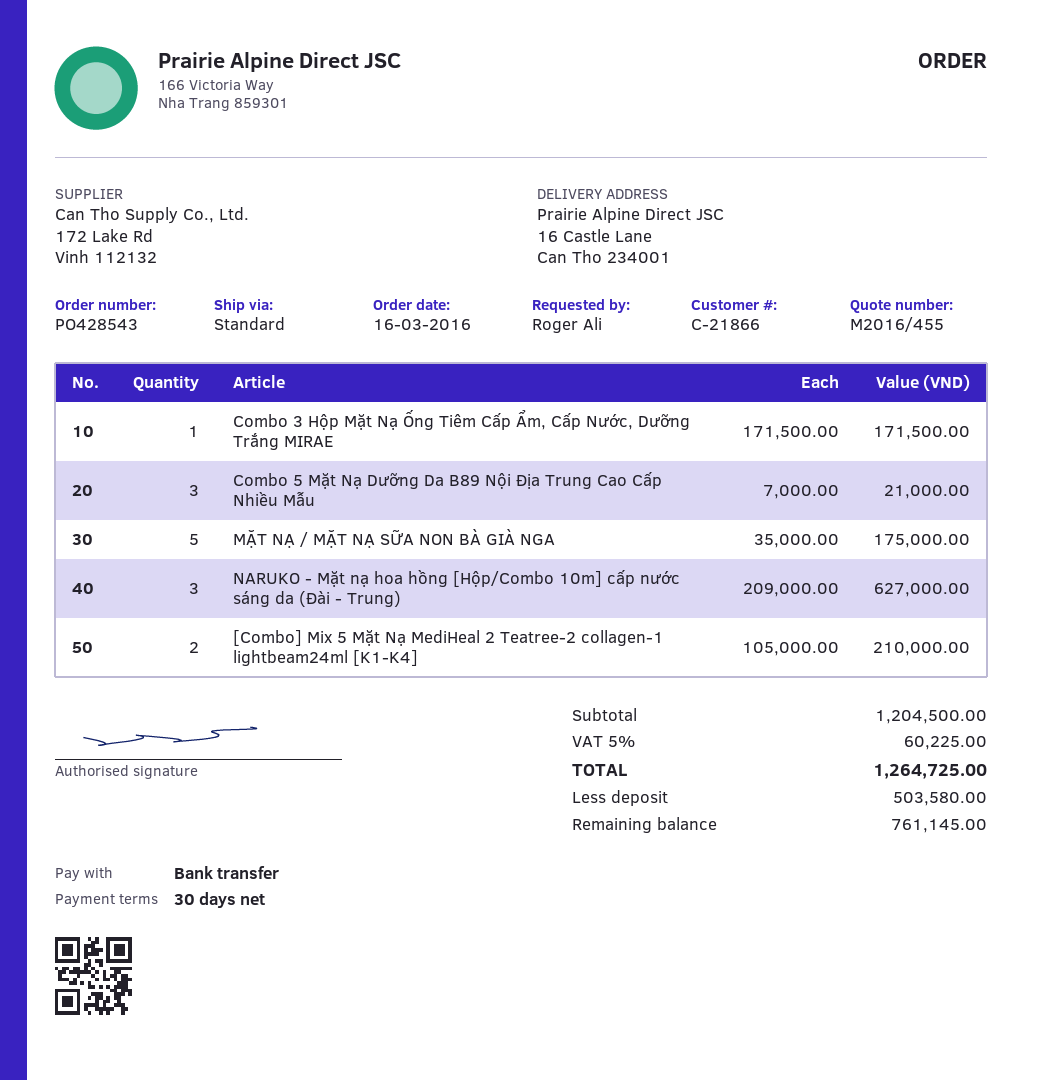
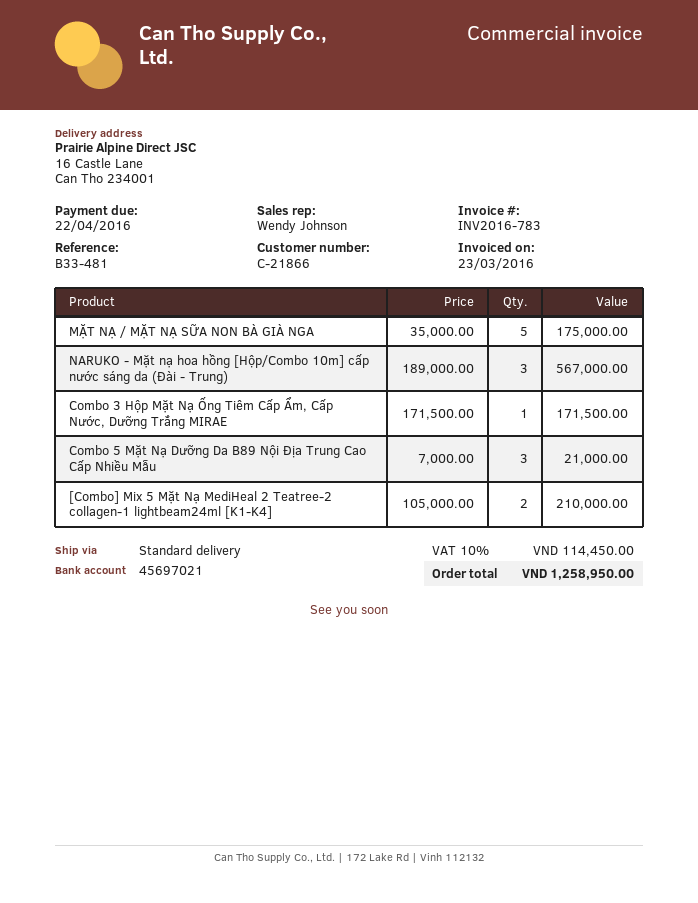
NARUKO - Mặt nạ hoa hồng [Hộp/Combo 10m] cấp nước sáng da (Đài - Trung): 3 x 209000.00 = 627000.00 -> 3 x 189000.00 = 567000.00
tax: 5% = 60225.00 -> 10% = 114450.00
total: 1264725.00 -> 1258950.00

